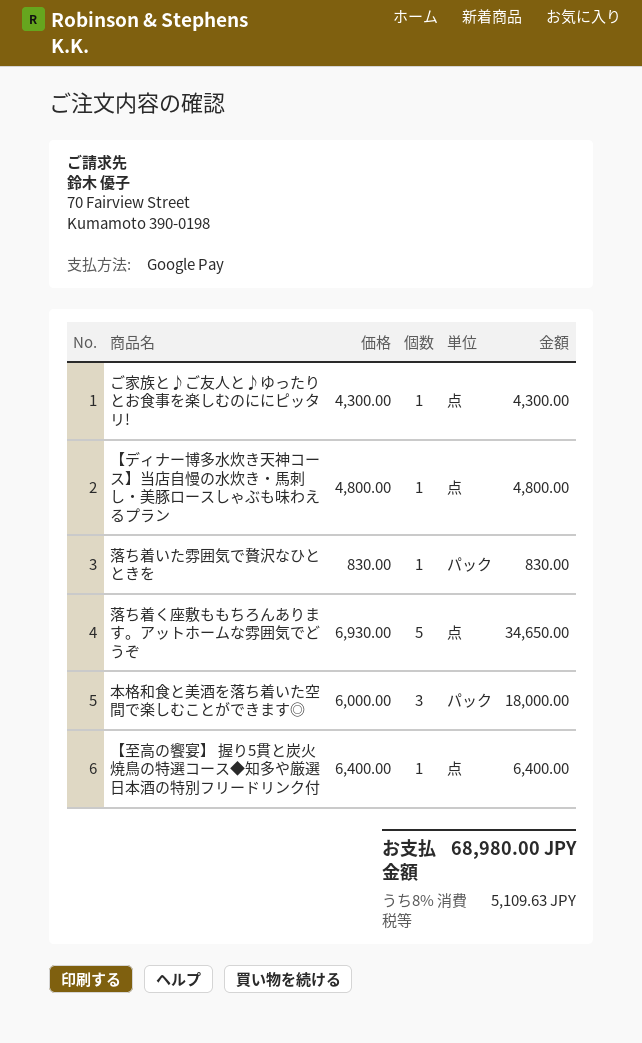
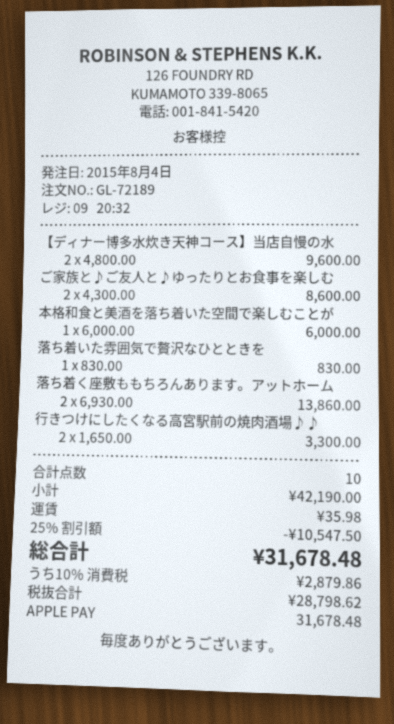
payment method: Google Pay -> Apple Pay
ご家族と♪ご友人と♪ゆったりとお食事を楽しむのににピッタリ!: 1 x 4300.00 = 4300.00 -> 2 x 4300.00 = 8600.00
【ディナー博多水炊き天神コース】当店自慢の水炊き・馬刺し・美豚ロースしゃぶも味わえるプラン: 1 x 4800.00 = 4800.00 -> 2 x 4800.00 = 9600.00
落ち着く座敷ももちろんあります。アットホームな雰囲気でどうぞ: 5 x 6930.00 = 34650.00 -> 2 x 6930.00 = 13860.00
本格和食と美酒を落ち着いた空間で楽しむことができます◎: 3 x 6000.00 = 18000.00 -> 1 x 6000.00 = 6000.00
【至高の饗宴】 握り5貫と炭火焼鳥の特選コース◆知多や厳選日本酒の特別フリードリンク付: 1 x 6400.00 = 6400.00 -> none
行きつけにしたくなる高宮駅前の焼肉酒場♪♪: none -> 2 x 1650.00 = 3300.00
discount: none -> 25% = 10547.50
shipping: none -> 35.98
tax: 8% = 5109.63 -> 10% = 2879.86
total: 68980.00 -> 31678.48

